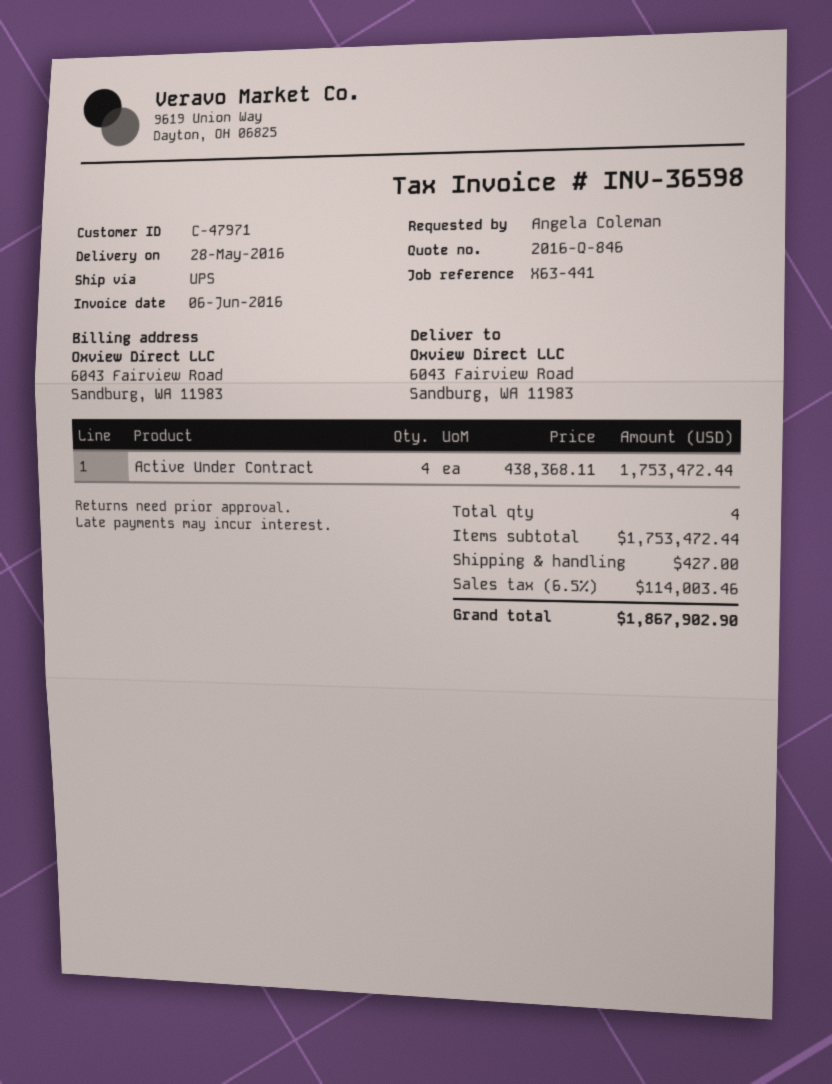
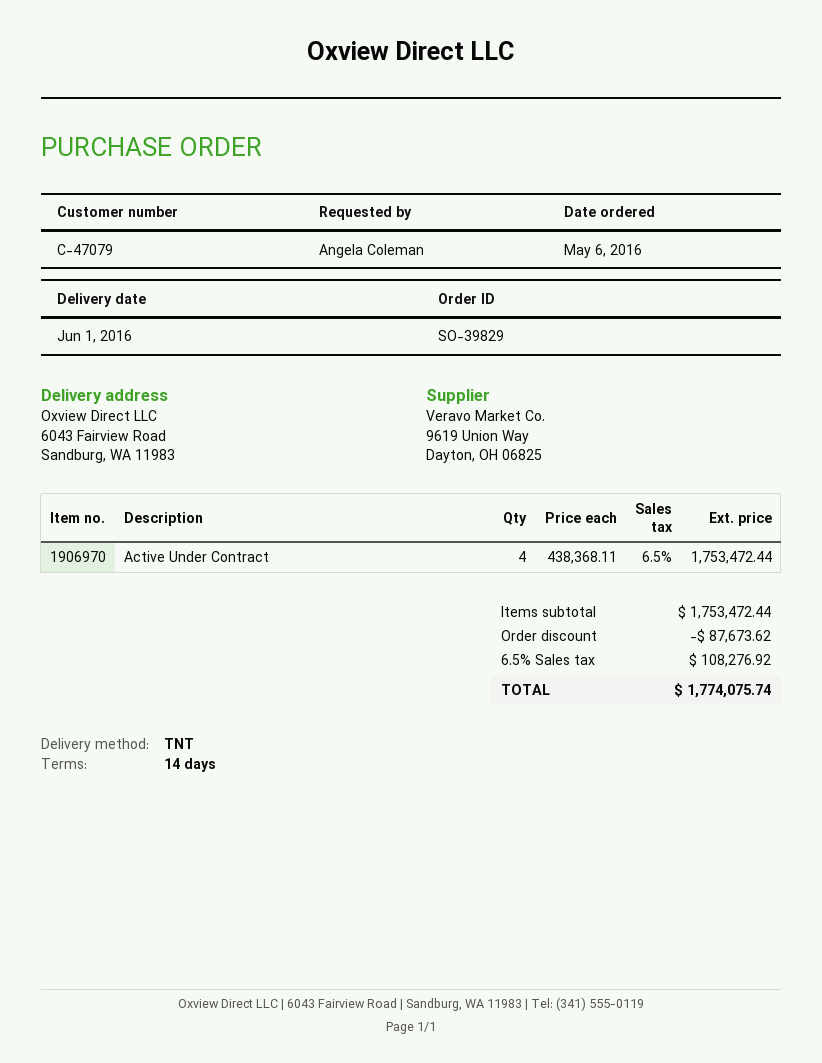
delivery date: 2016-05-28 -> 2016-06-01
customer number: C-47971 -> C-47079
shipping method: UPS -> TNT
discount: none -> 87673.62
shipping: 427.00 -> none
tax: 6.5% = 114003.46 -> 6.5% = 108276.92
total: 1867902.90 -> 1774075.74

